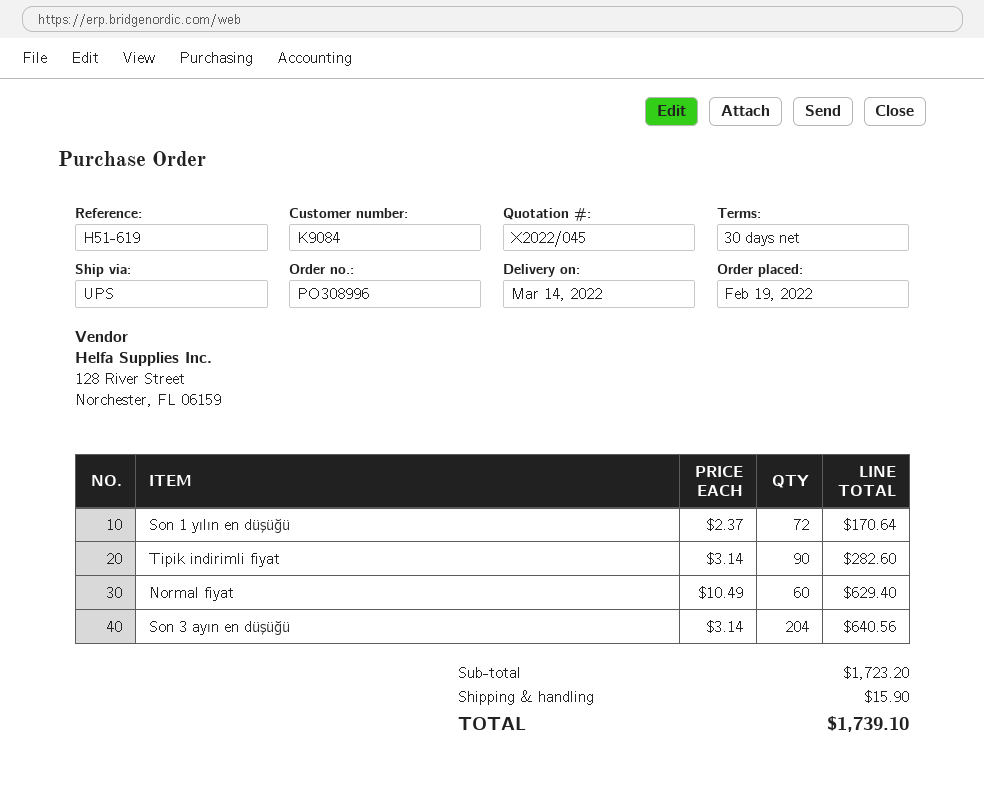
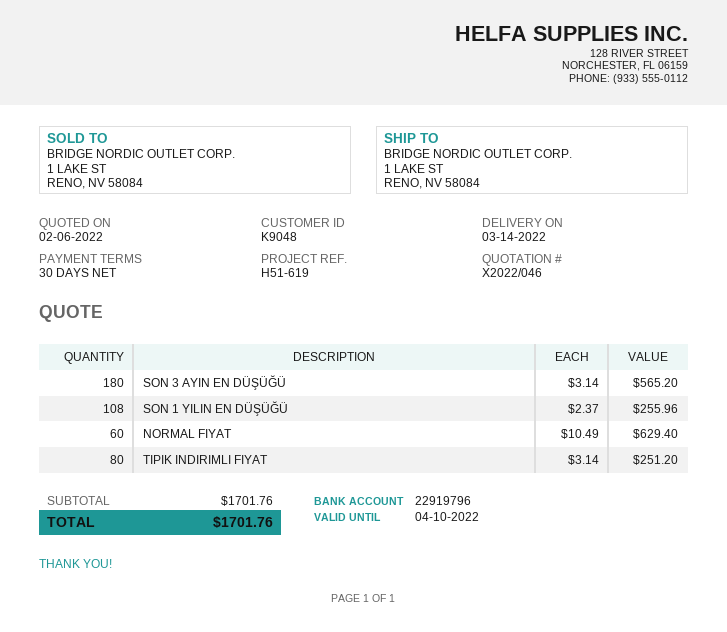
quote number: X2022/045 -> X2022/046
customer number: K9084 -> K9048
Son 1 yılın en düşüğü: 72 x 2.37 = 170.64 -> 108 x 2.37 = 255.96
Tipik indirimli fiyat: 90 x 3.14 = 282.60 -> 80 x 3.14 = 251.20
Son 3 ayın en düşüğü: 204 x 3.14 = 640.56 -> 180 x 3.14 = 565.20
subtotal: 1723.20 -> 1701.76
shipping: 15.90 -> none
total: 1739.10 -> 1701.76

